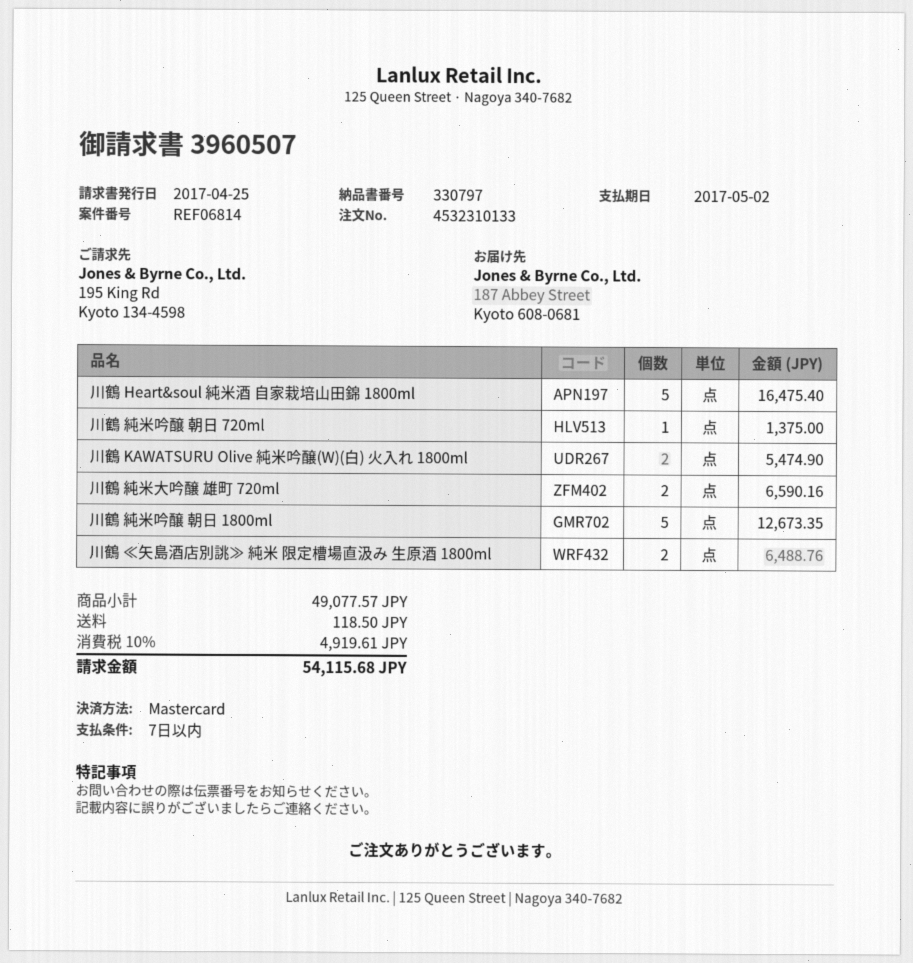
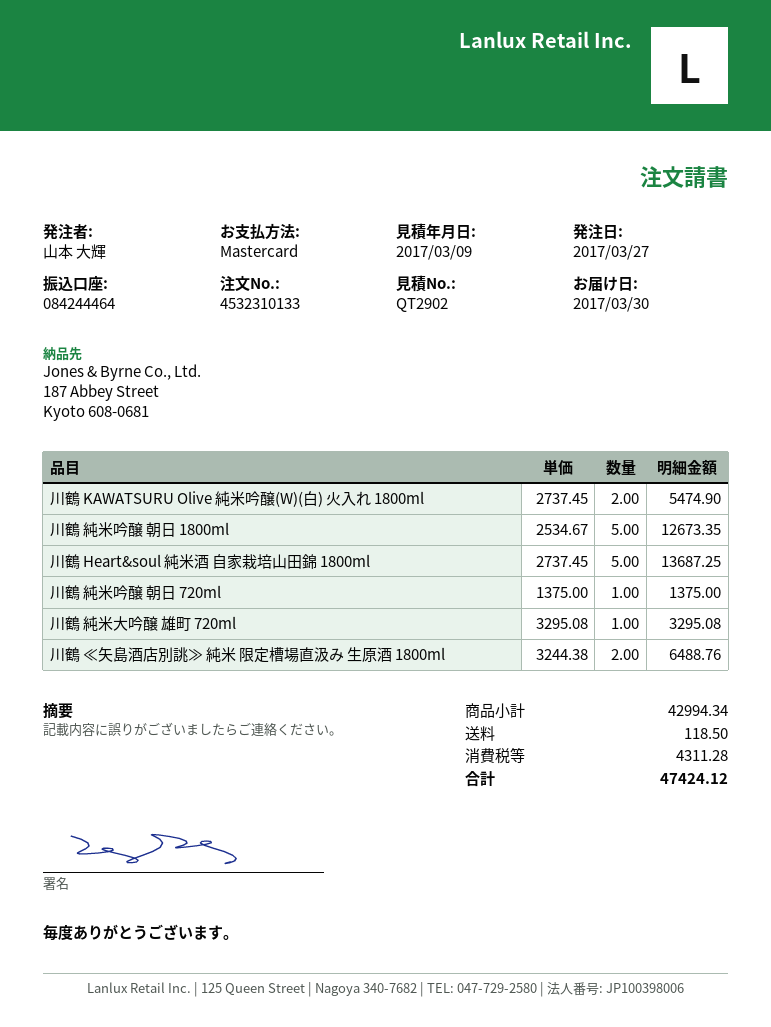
川鶴 Heart&soul 純米酒 自家栽培山田錦 1800ml: 5 for 16475.40 -> 5 for 13687.25
川鶴 純米大吟醸 雄町 720ml: 2 for 6590.16 -> 1 for 3295.08
subtotal: 49077.57 -> 42994.34
tax: 4919.61 -> 4311.28
total: 54115.68 -> 47424.12

